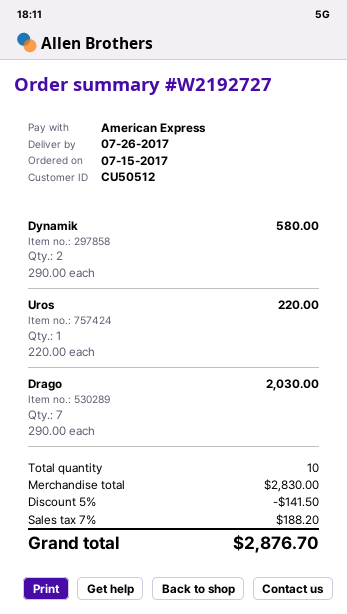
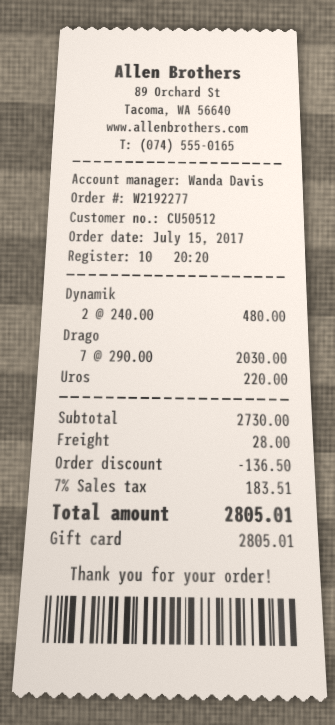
order number: W2192727 -> W2192277
payment method: American Express -> gift card
Dynamik: 2 x 290.00 = 580.00 -> 2 x 240.00 = 480.00
subtotal: 2830.00 -> 2730.00
discount: 141.50 -> 136.50
shipping: none -> 28.00
tax: 7% = 188.20 -> 7% = 183.51
total: 2876.70 -> 2805.01

